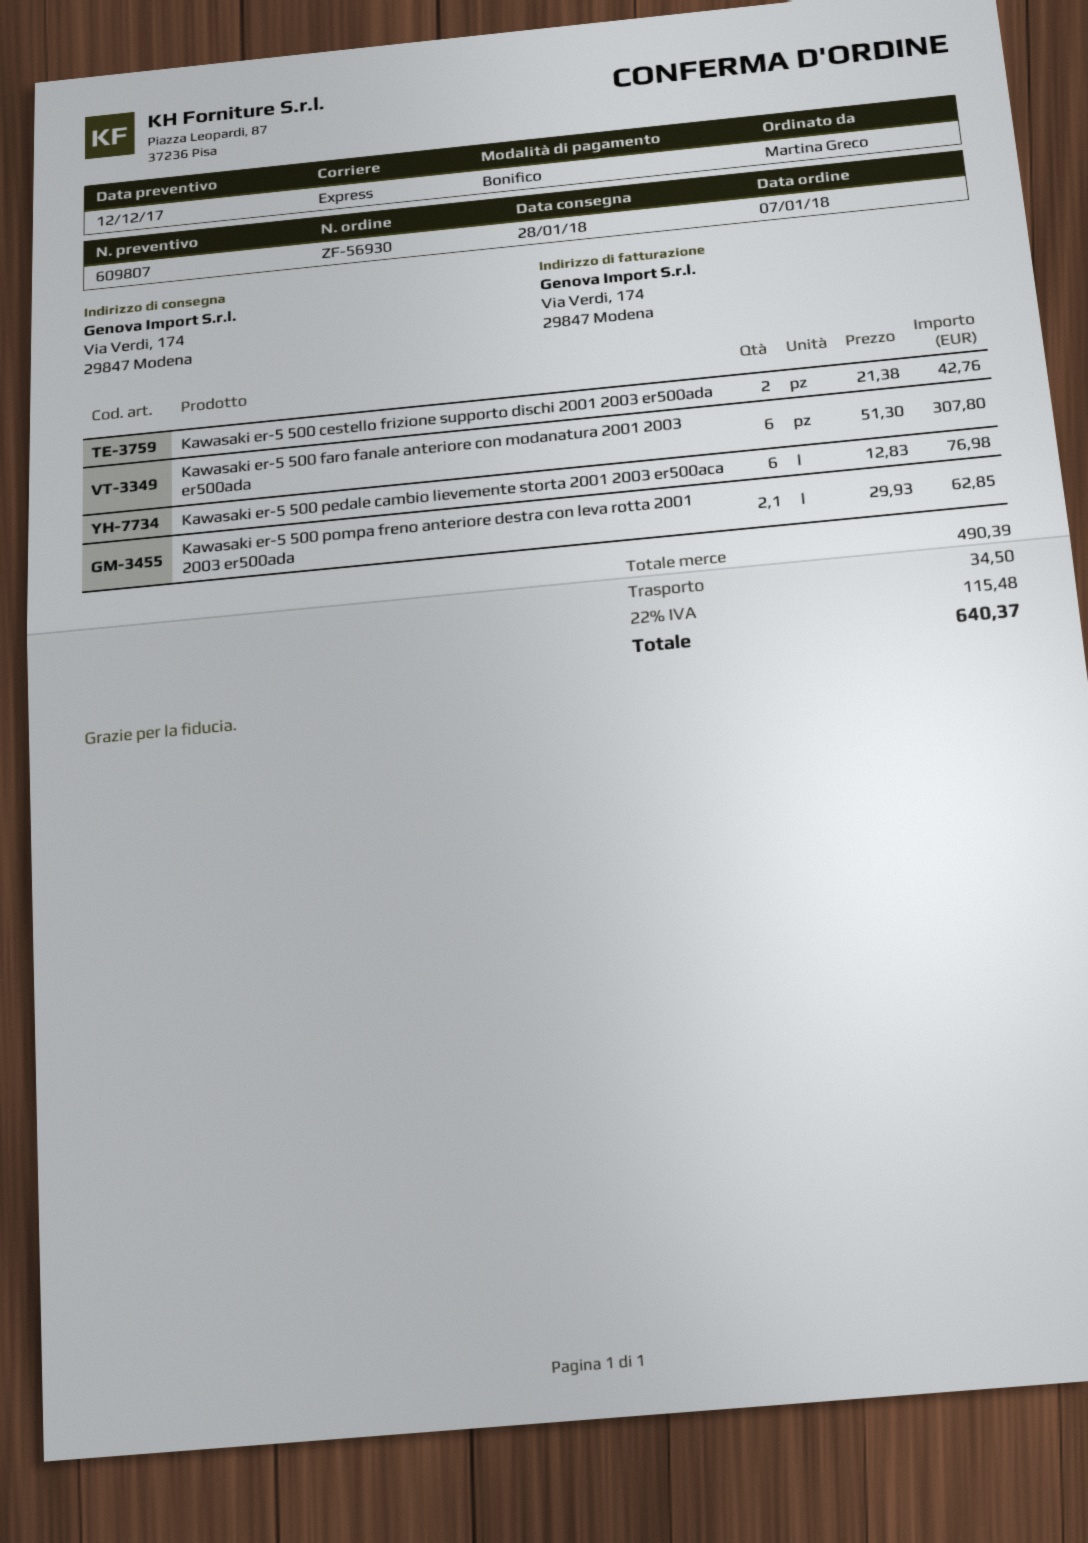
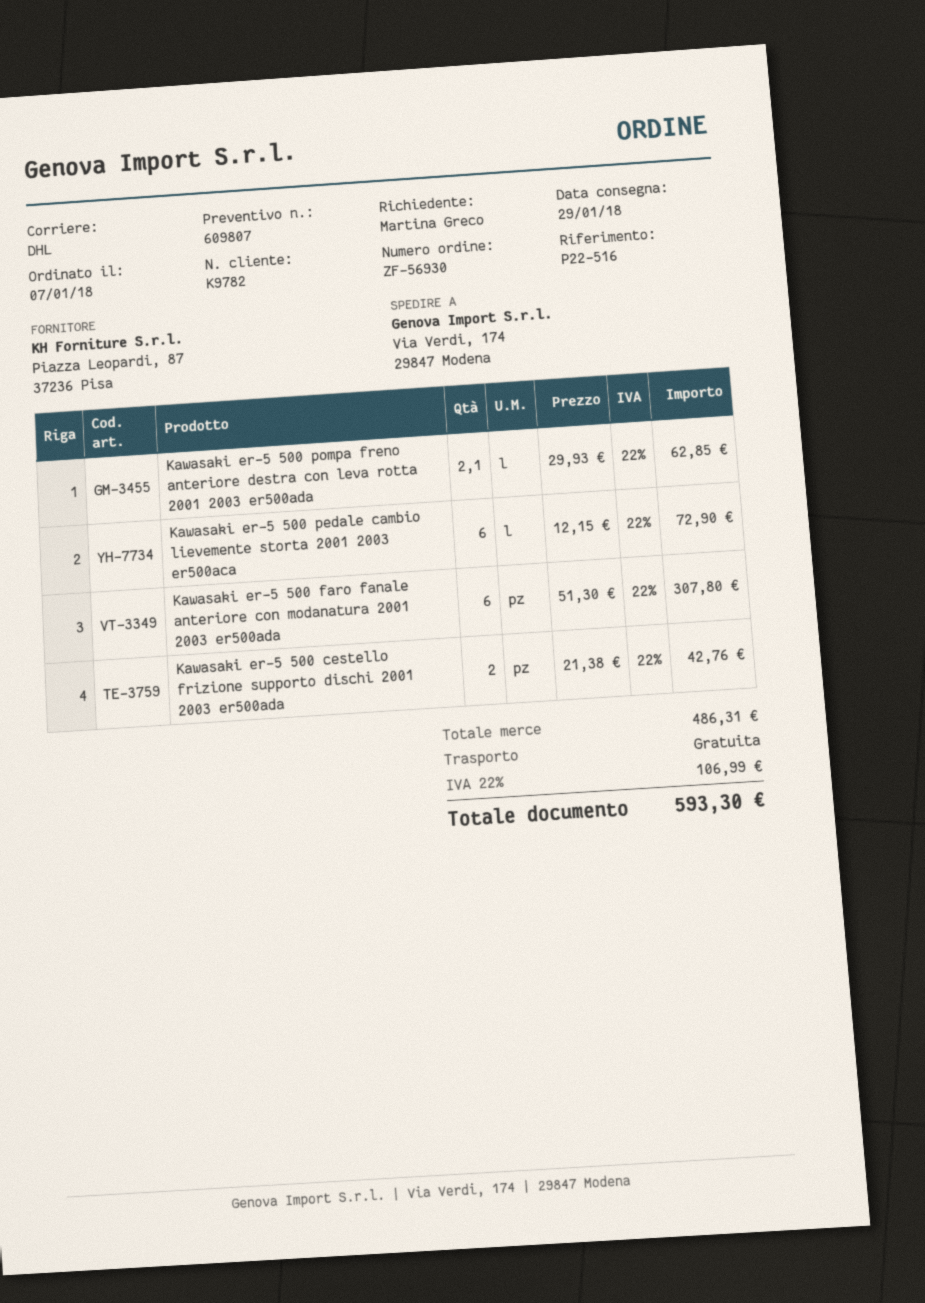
delivery date: 2018-01-28 -> 2018-01-29
shipping method: express -> DHL
Kawasaki er-5 500 pedale cambio lievemente storta 2001 2003 er500aca: 6 x 12.83 = 76.98 -> 6 x 12.15 = 72.90
subtotal: 490.39 -> 486.31
shipping: 34.50 -> 0.00
tax: 22% = 115.48 -> 22% = 106.99
total: 640.37 -> 593.30

